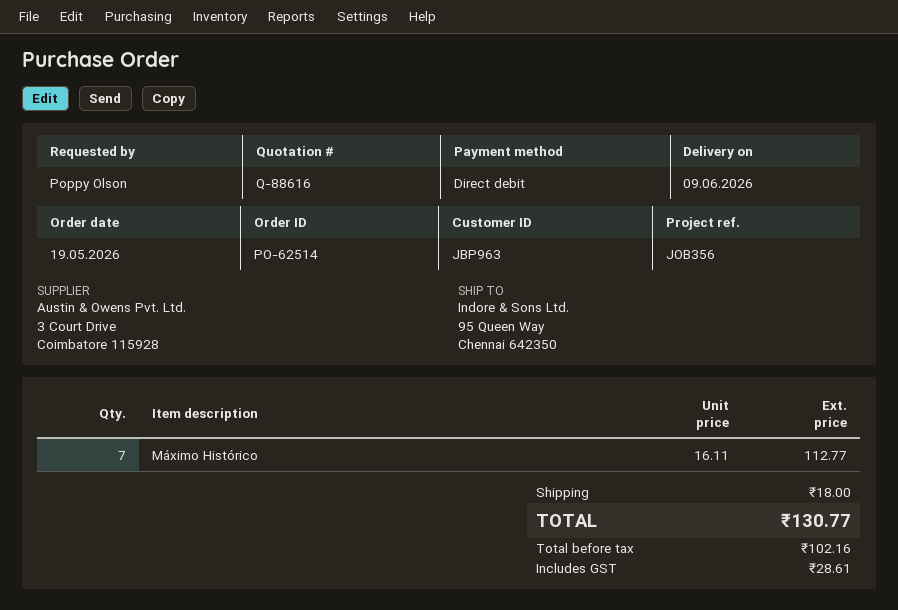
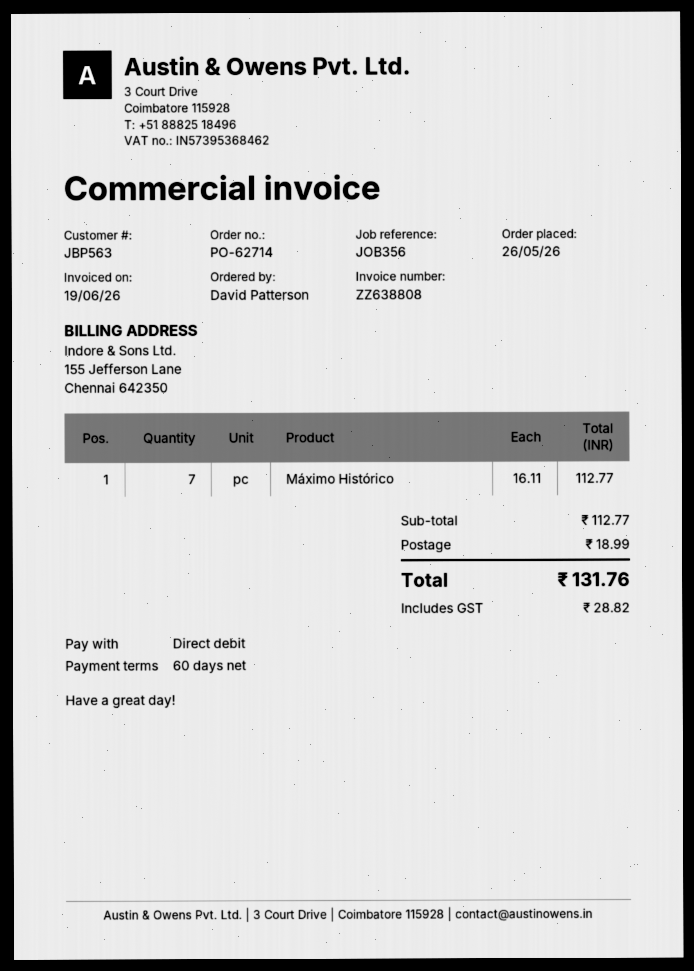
order number: PO-62514 -> PO-62714
order date: 2026-05-19 -> 2026-05-26
customer number: JBP963 -> JBP563
ordered by: Poppy Olson -> David Patterson
shipping: 18.00 -> 18.99
tax: 28.61 -> 28.82
total: 130.77 -> 131.76

